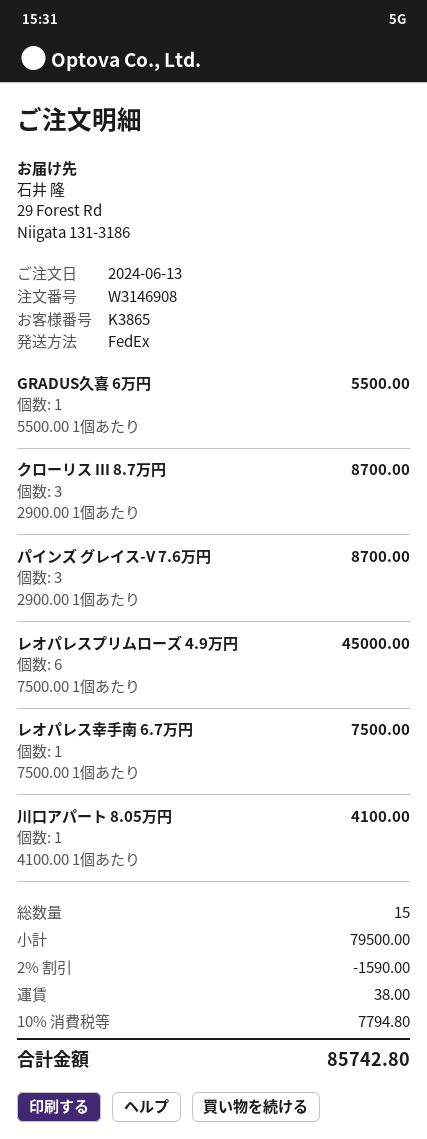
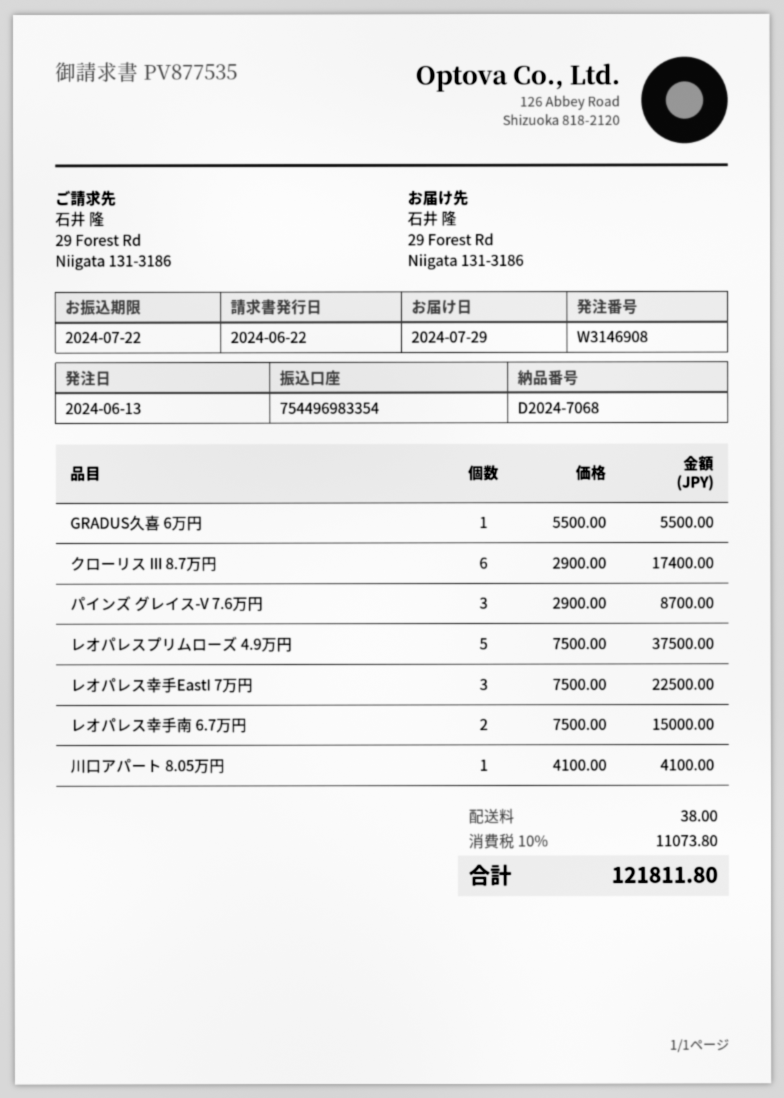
クローリス III 8.7万円: 3 x 2900.00 = 8700.00 -> 6 x 2900.00 = 17400.00
レオパレスプリムローズ 4.9万円: 6 x 7500.00 = 45000.00 -> 5 x 7500.00 = 37500.00
レオパレス幸手南 6.7万円: 1 x 7500.00 = 7500.00 -> 2 x 7500.00 = 15000.00
レオパレス幸手EastI 7万円: none -> 3 x 7500.00 = 22500.00
discount: 2% = 1590.00 -> none
tax: 10% = 7794.80 -> 10% = 11073.80
total: 85742.80 -> 121811.80

